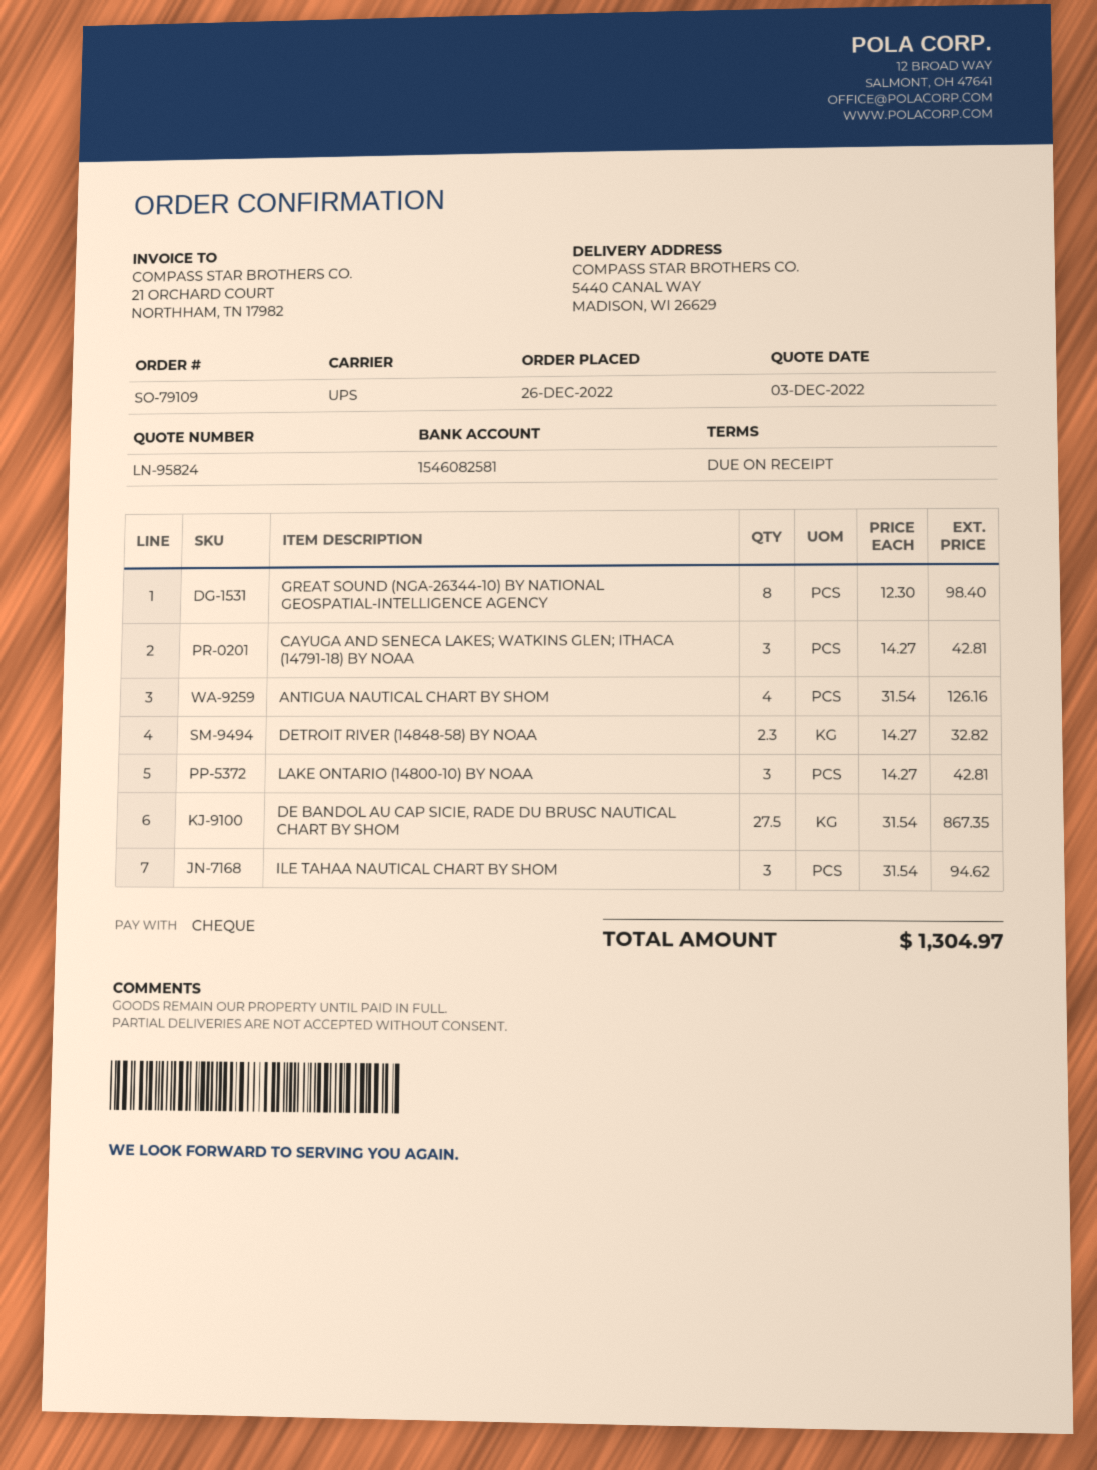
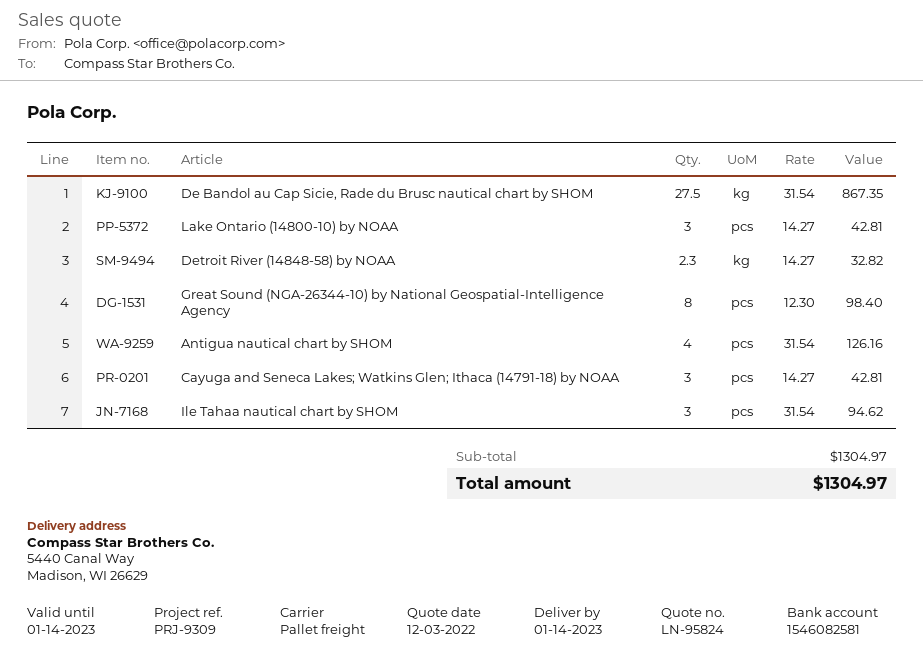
shipping method: UPS -> pallet freight

